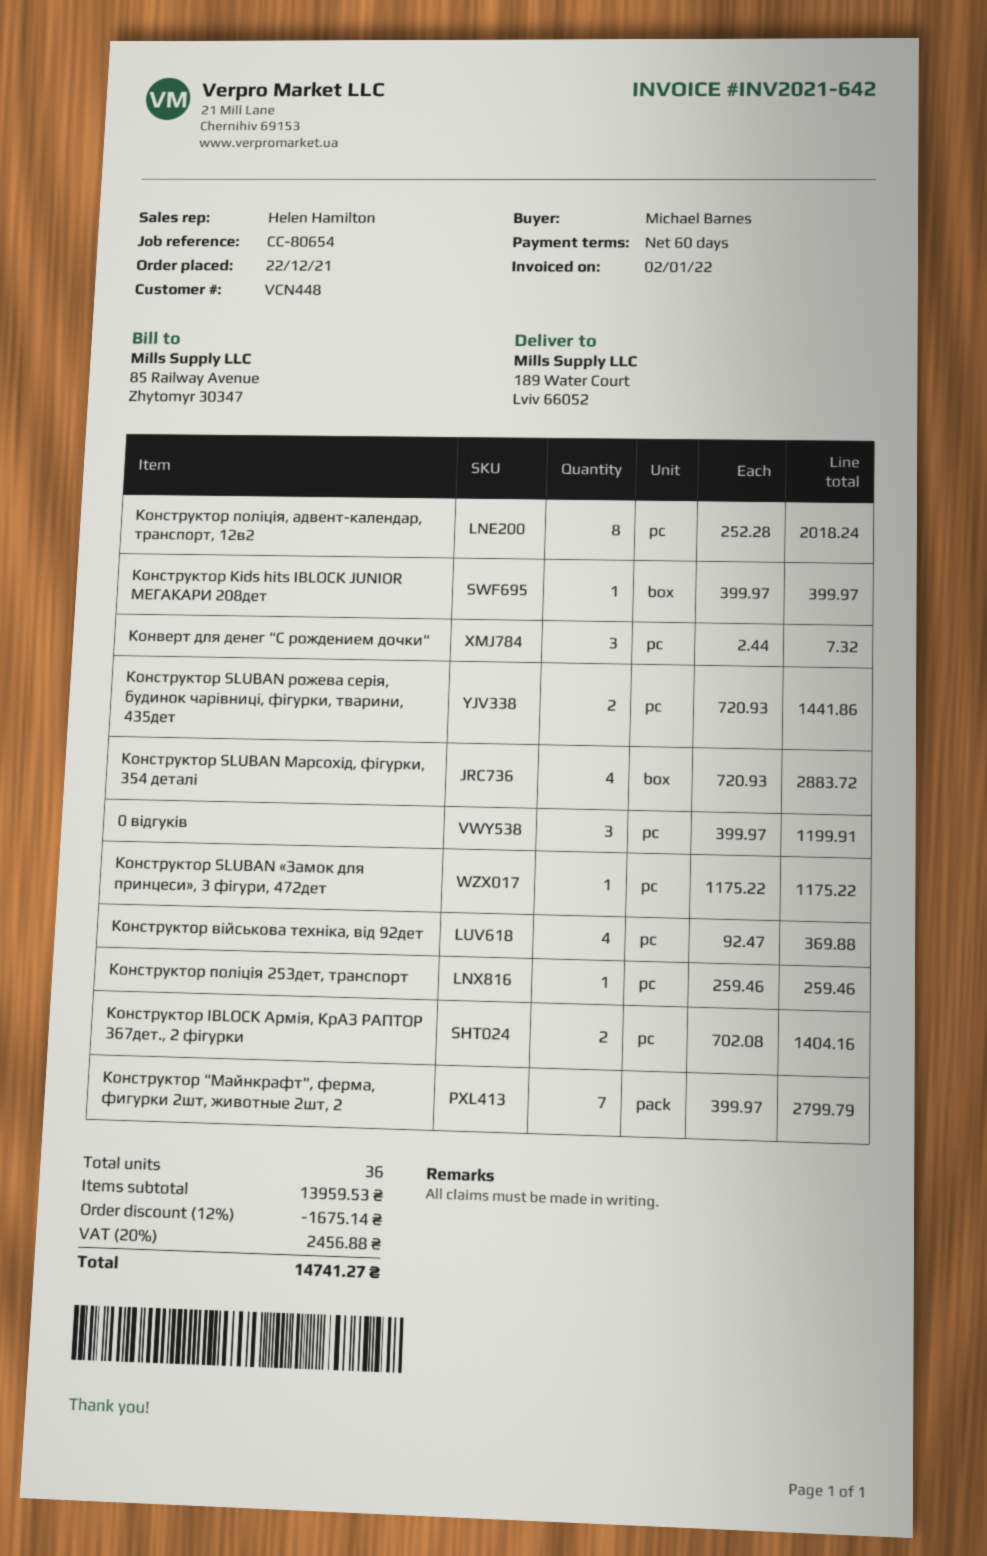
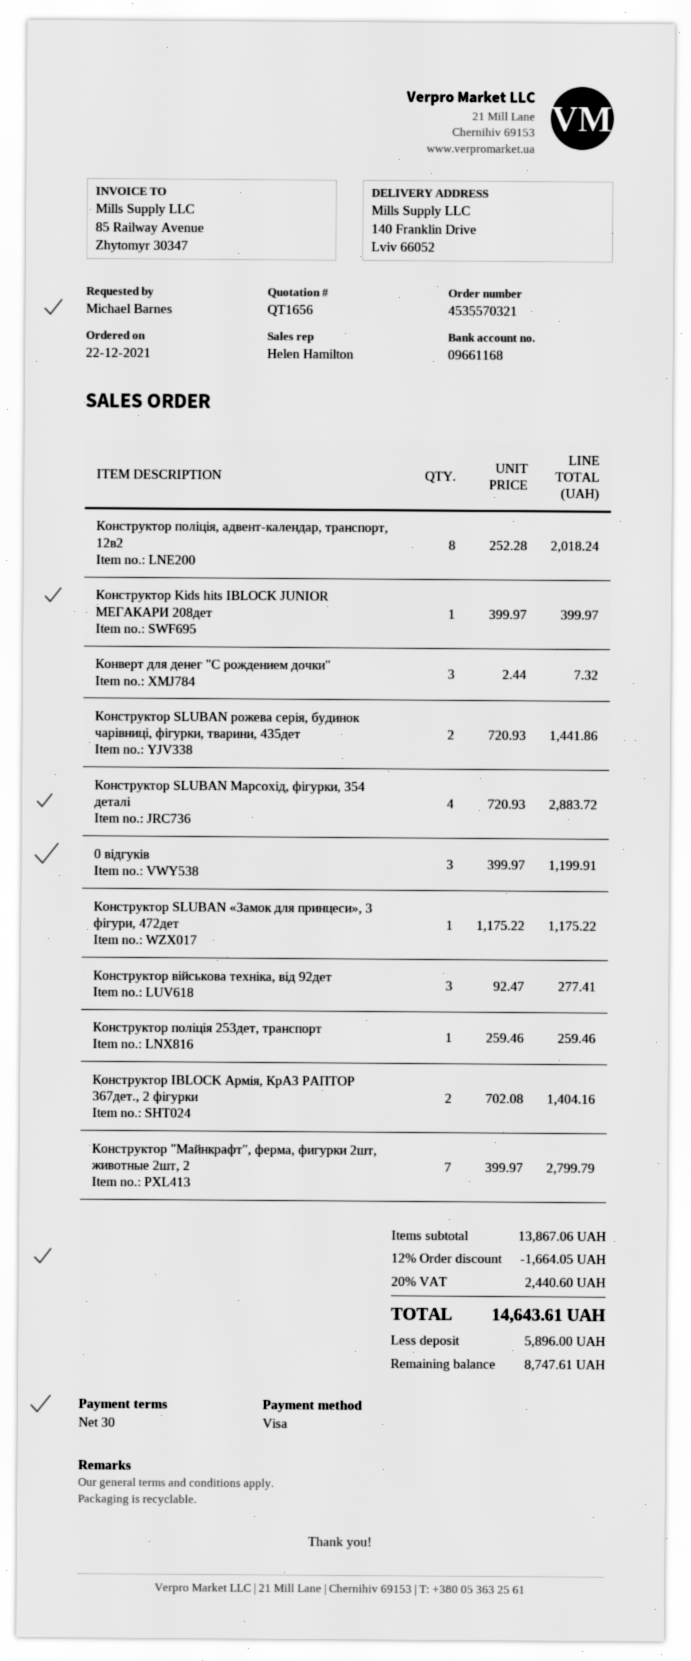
payment terms: 60 days -> 30 days
ship to: 189 Water Court, Lviv 66052 -> 140 Franklin Drive, Lviv 66052
Конструктор військова техніка, від 92дет: 4 x 92.47 = 369.88 -> 3 x 92.47 = 277.41
subtotal: 13959.53 -> 13867.06
discount: 12% = 1675.14 -> 12% = 1664.05
tax: 20% = 2456.88 -> 20% = 2440.60
total: 14741.27 -> 14643.61

